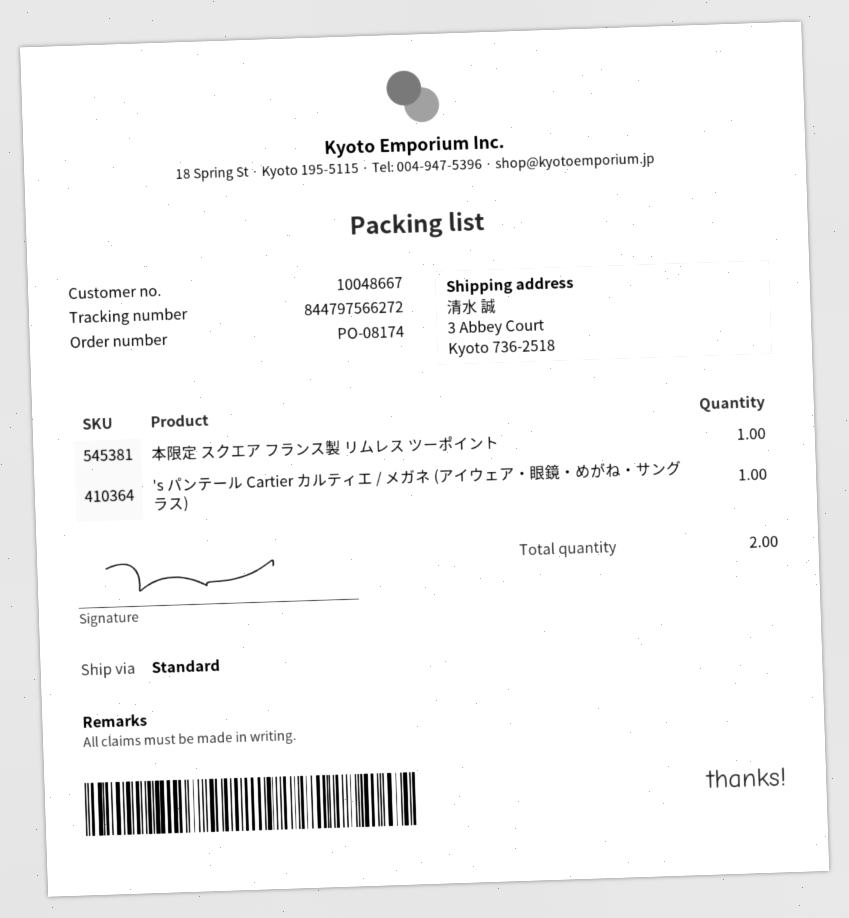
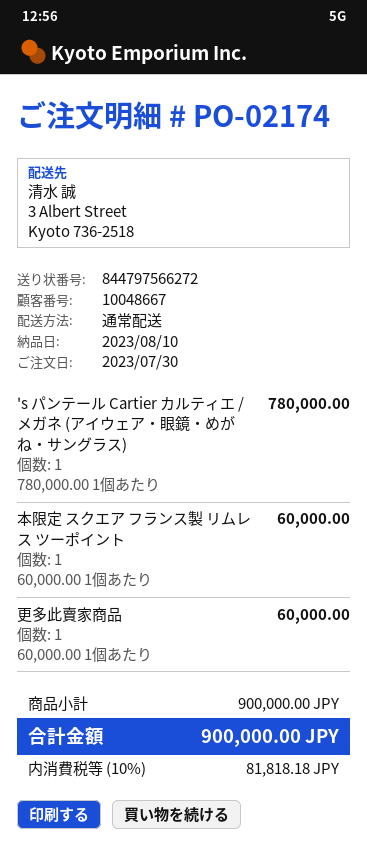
order number: PO-08174 -> PO-02174
ship to: 3 Abbey Court, Kyoto 736-2518 -> 3 Albert Street, Kyoto 736-2518
更多此賣家商品: none -> 1

